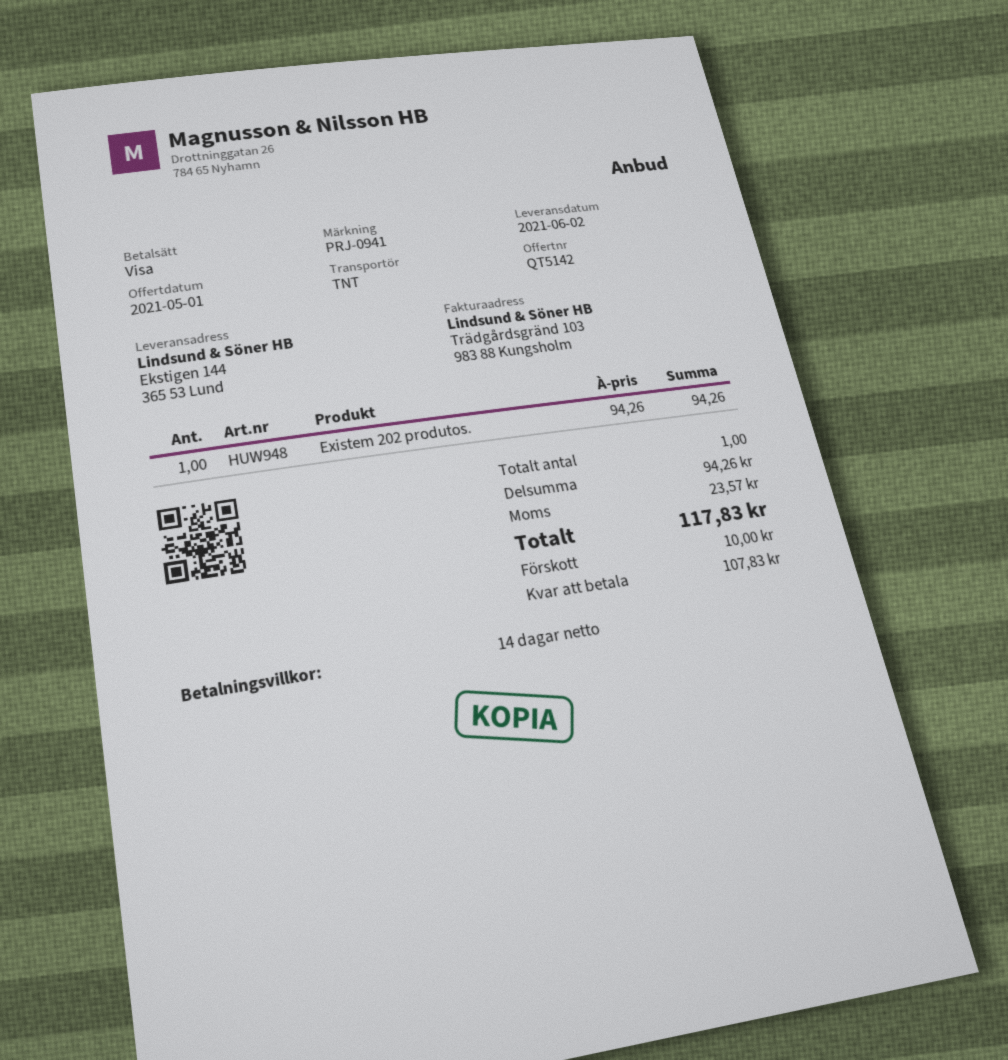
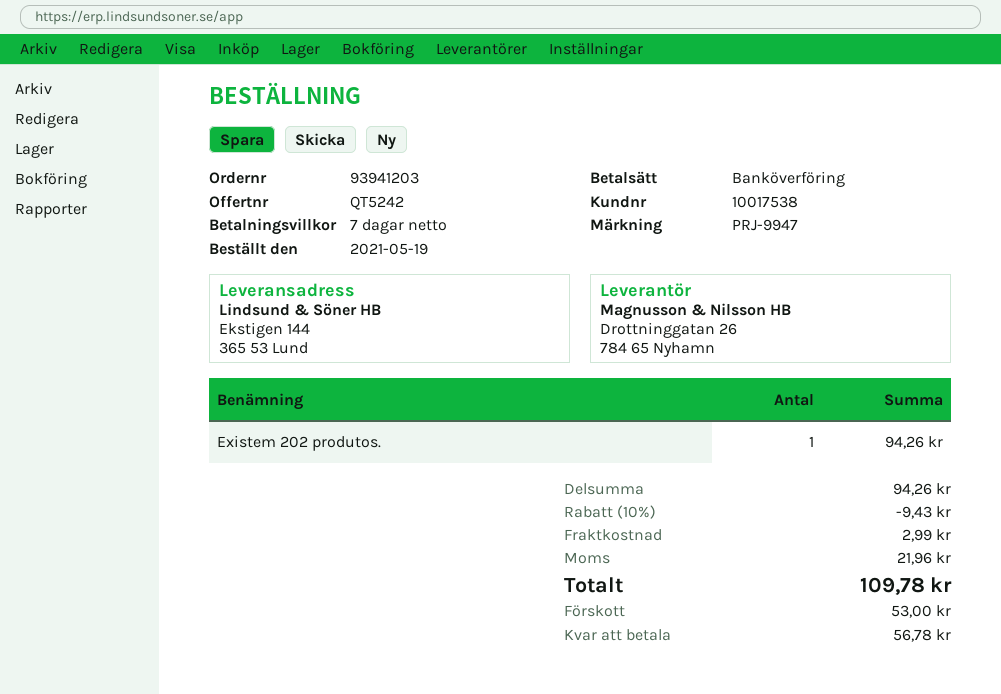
quote number: QT5142 -> QT5242
payment terms: 14 days -> 7 days
reference: PRJ-0941 -> PRJ-9947
payment method: Visa -> bank transfer
discount: none -> 10% = 9.43
shipping: none -> 2.99
tax: 23.57 -> 21.96
total: 117.83 -> 109.78
deposit: 10.00 -> 53.00
balance: 107.83 -> 56.78

